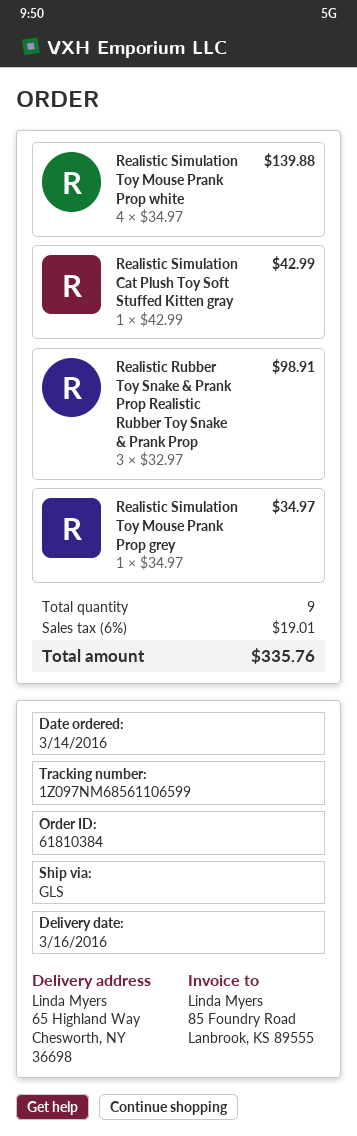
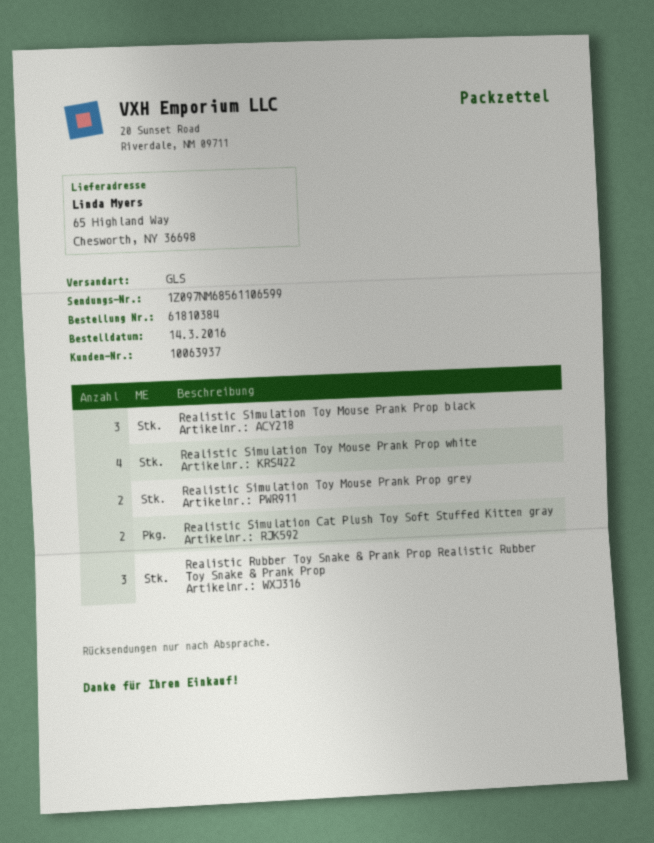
Realistic Simulation Cat Plush Toy Soft Stuffed Kitten gray: 1 -> 2
Realistic Simulation Toy Mouse Prank Prop grey: 1 -> 2
Realistic Simulation Toy Mouse Prank Prop black: none -> 3

